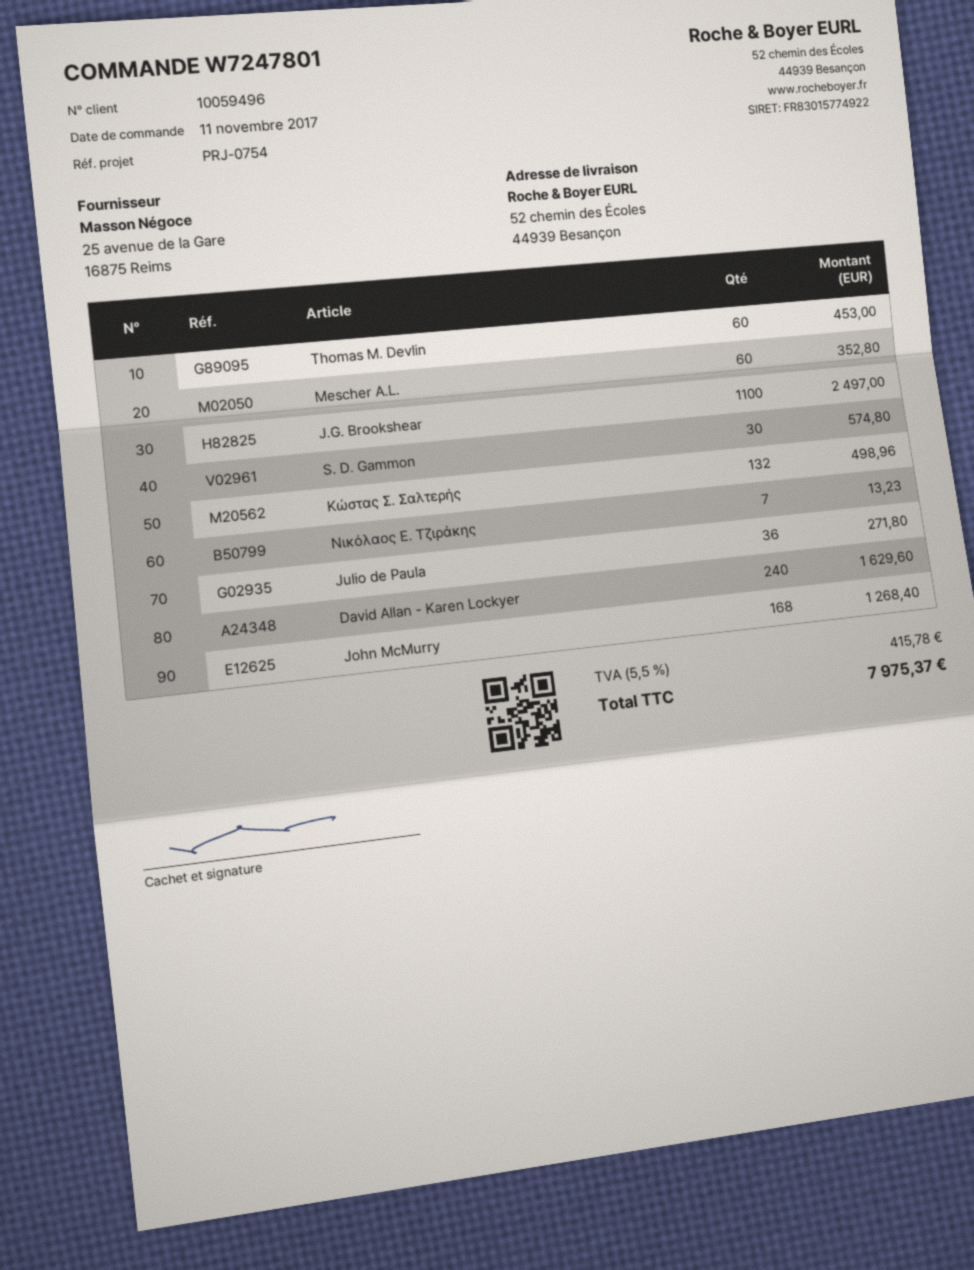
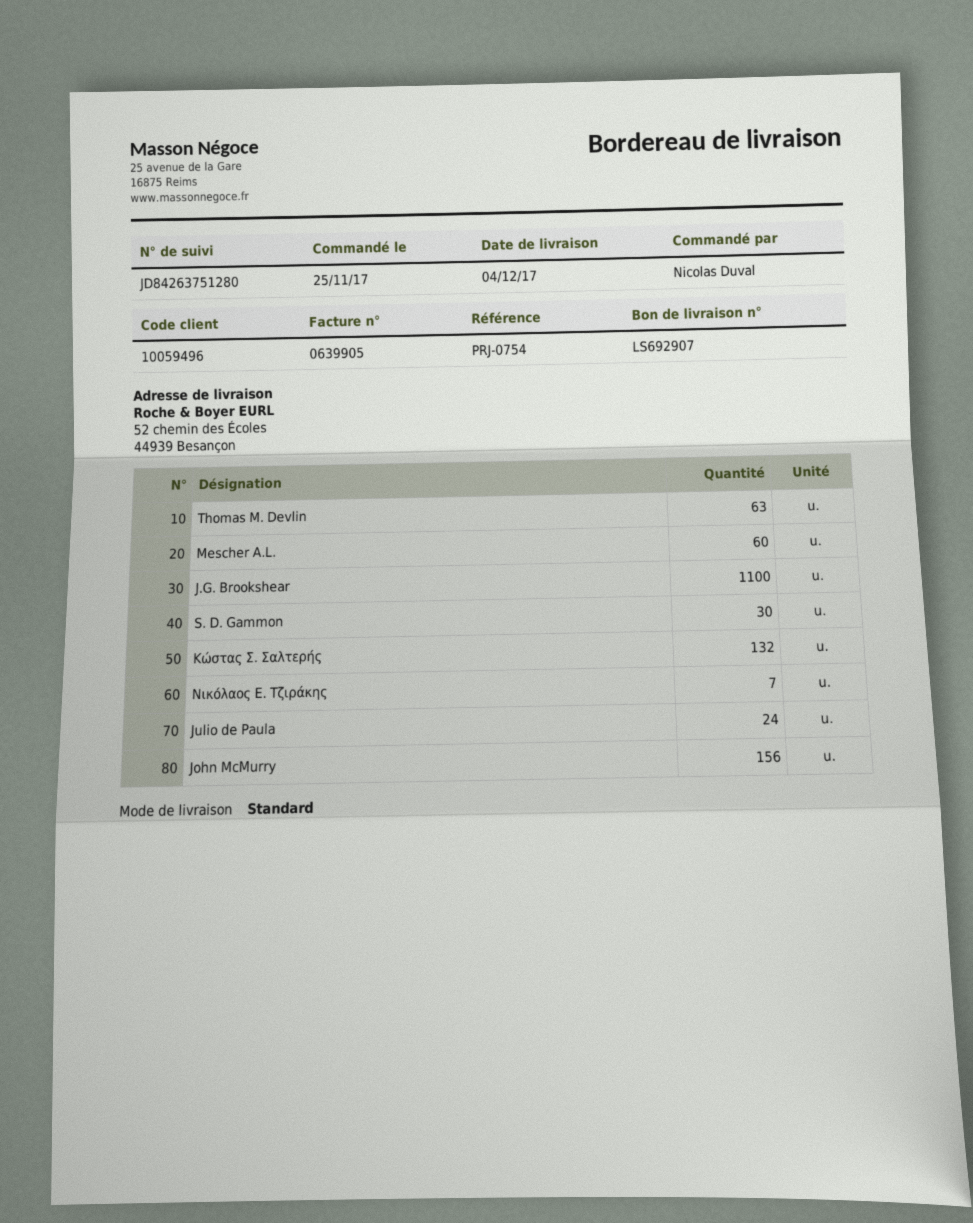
order date: 2017-11-11 -> 2017-11-25
Thomas M. Devlin: 60 -> 63
Julio de Paula: 36 -> 24
David Allan - Karen Lockyer: 240 -> none
John McMurry: 168 -> 156

